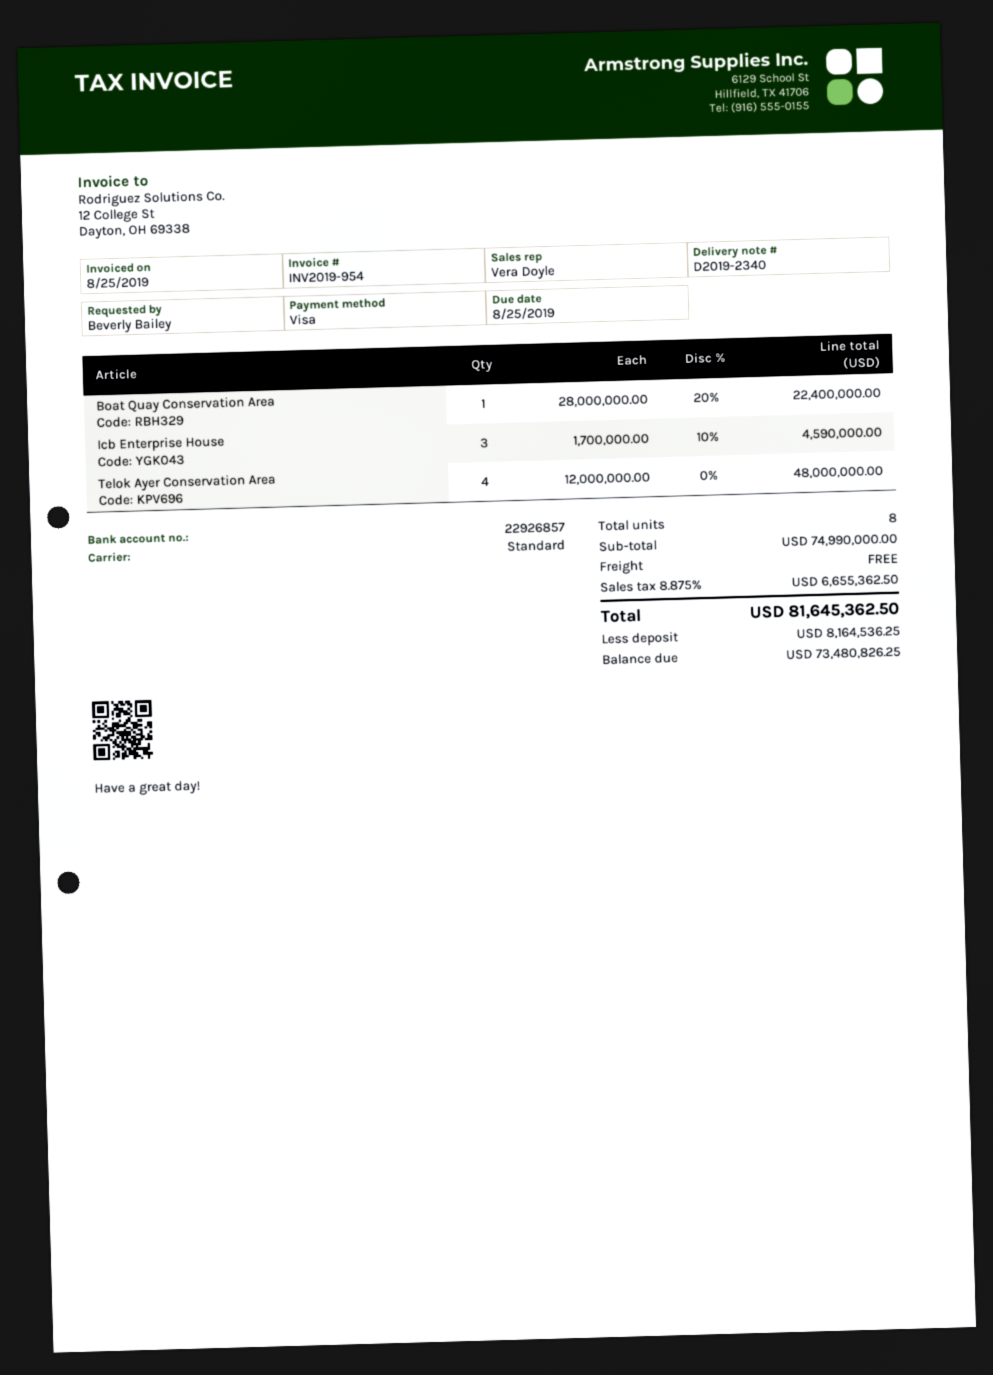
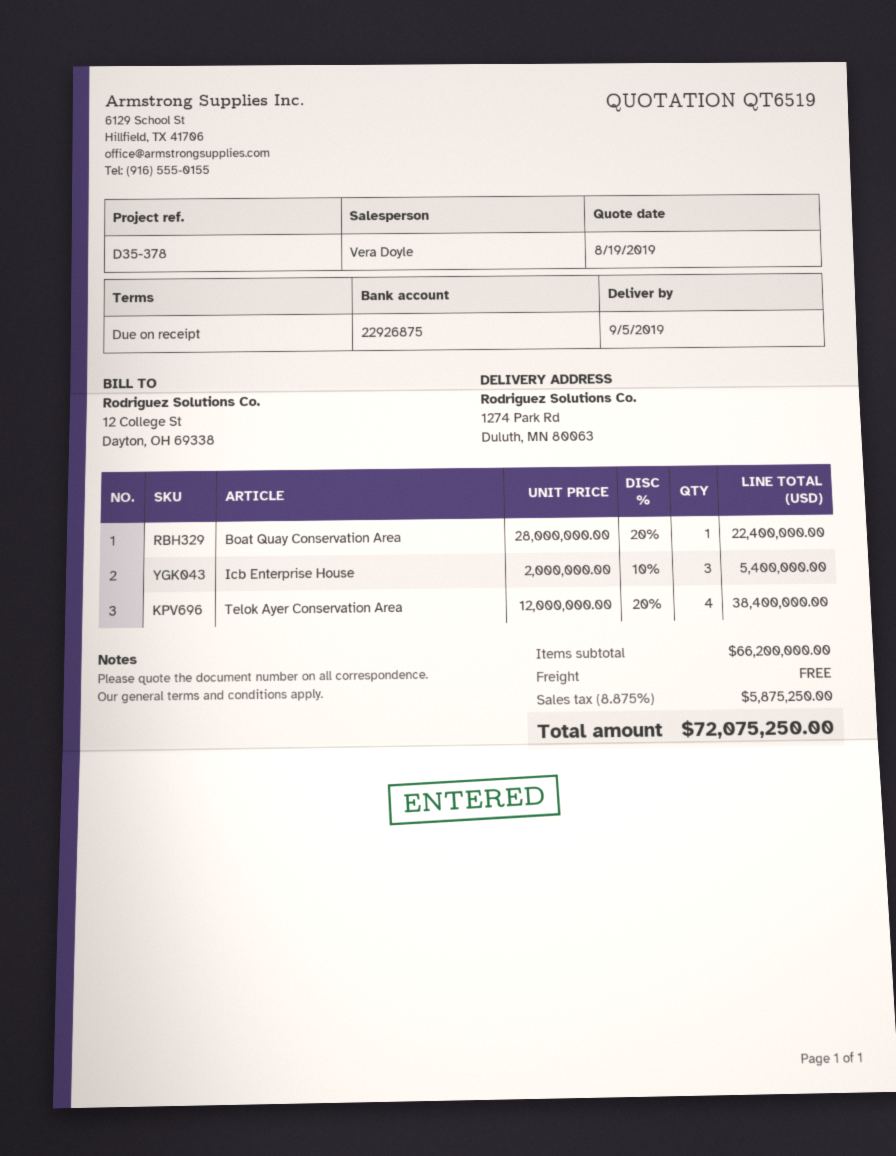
bank account: 22926857 -> 22926875
Icb Enterprise House: 3 x 1700000.00 - 10% = 4590000.00 -> 3 x 2000000.00 - 10% = 5400000.00
Telok Ayer Conservation Area: 4 x 12000000.00 = 48000000.00 -> 4 x 12000000.00 - 20% = 38400000.00
subtotal: 74990000.00 -> 66200000.00
tax: 8.875% = 6655362.50 -> 8.875% = 5875250.00
total: 81645362.50 -> 72075250.00

